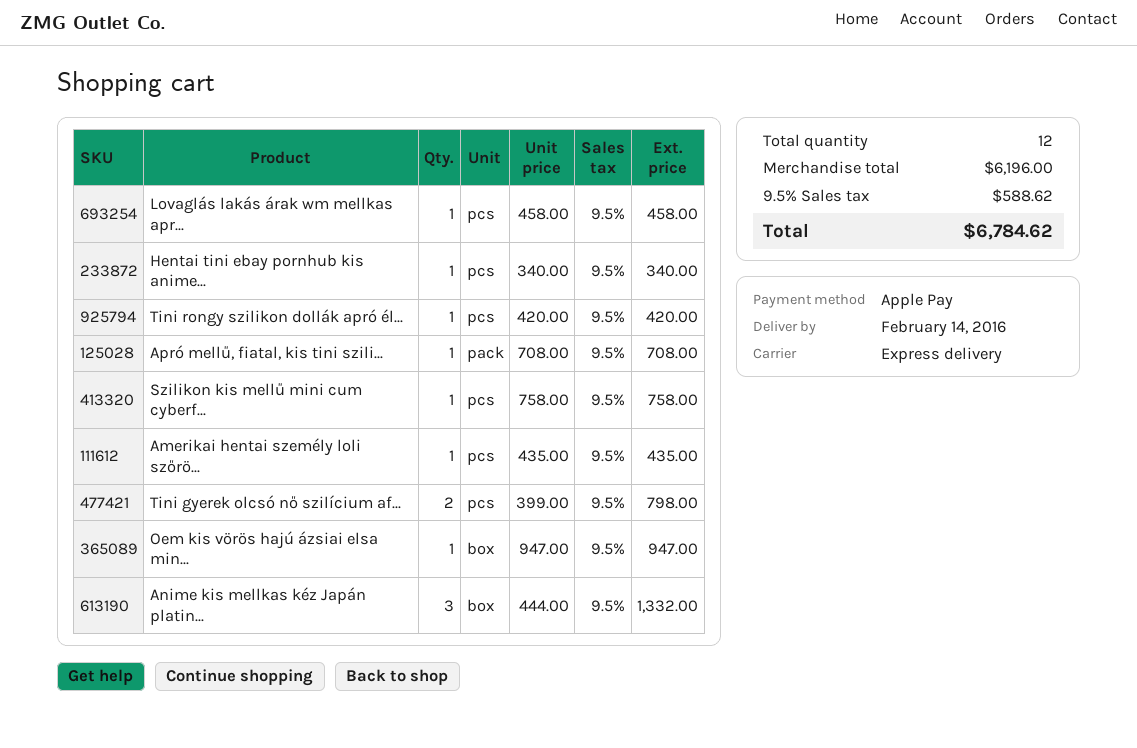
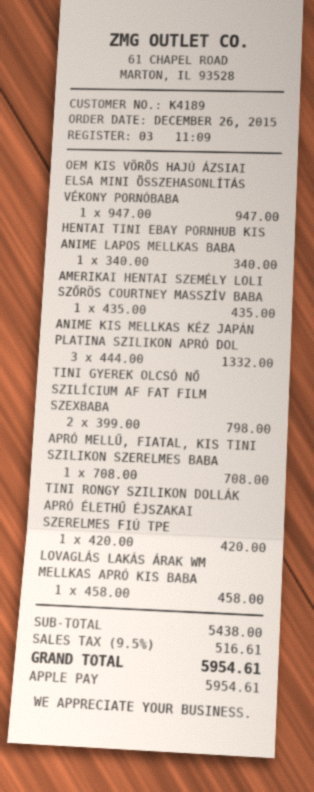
Szilikon kis mellű mini cum cyberf...: 1 x 758.00 = 758.00 -> none
subtotal: 6196.00 -> 5438.00
tax: 9.5% = 588.62 -> 9.5% = 516.61
total: 6784.62 -> 5954.61

